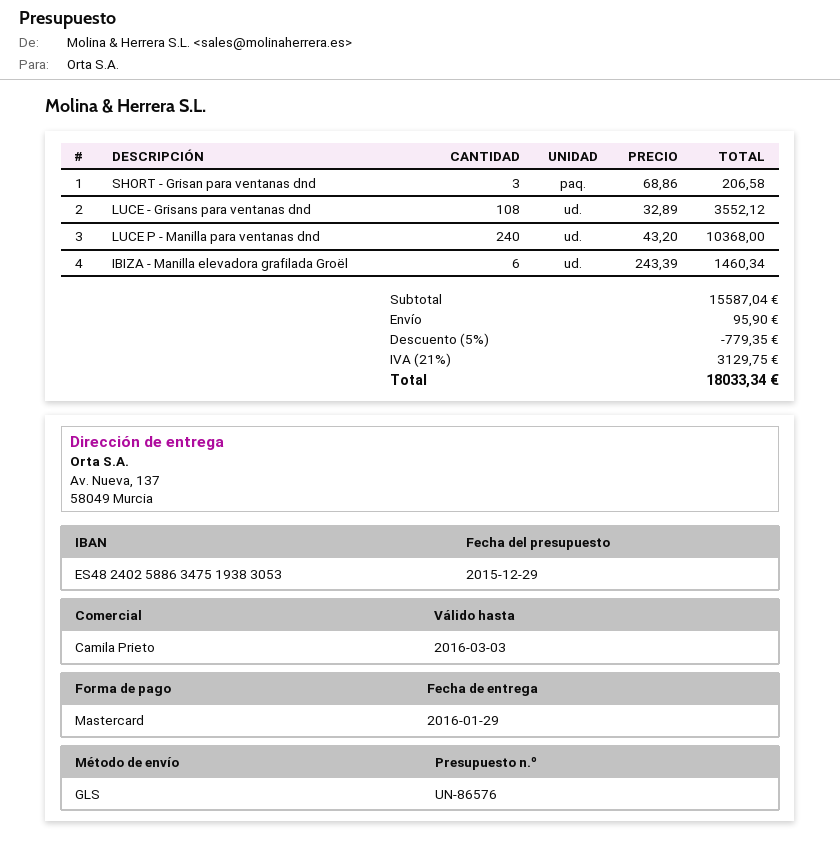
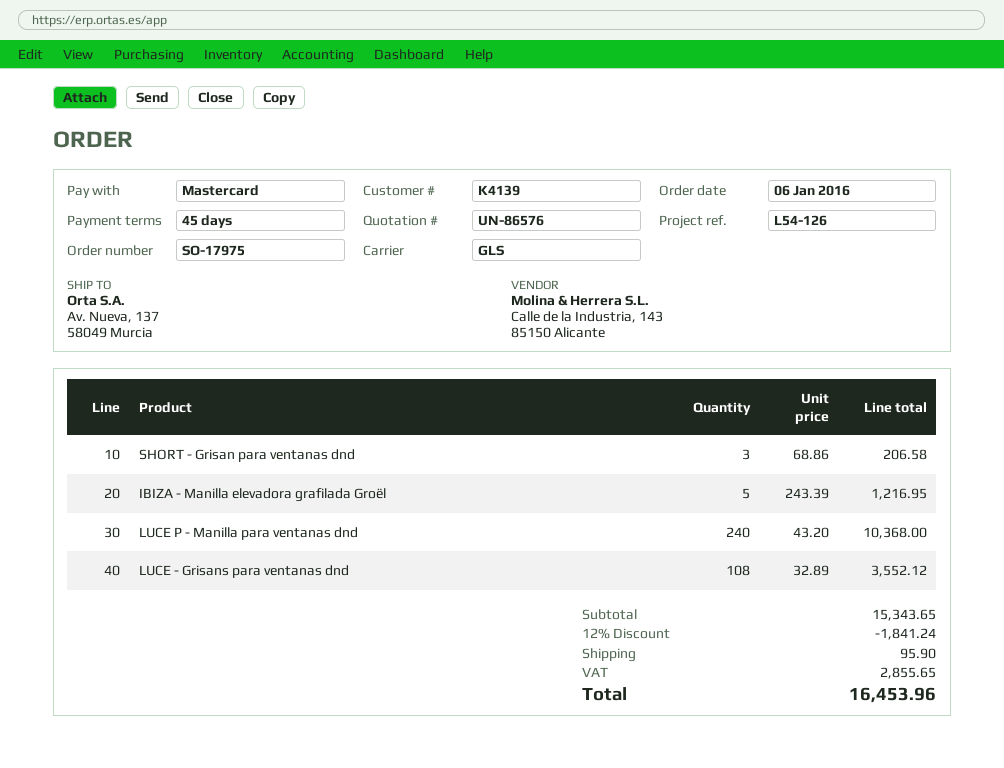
IBIZA - Manilla elevadora grafilada Groël: 6 x 243.39 = 1460.34 -> 5 x 243.39 = 1216.95
subtotal: 15587.04 -> 15343.65
discount: 5% = 779.35 -> 12% = 1841.24
tax: 3129.75 -> 2855.65
total: 18033.34 -> 16453.96

